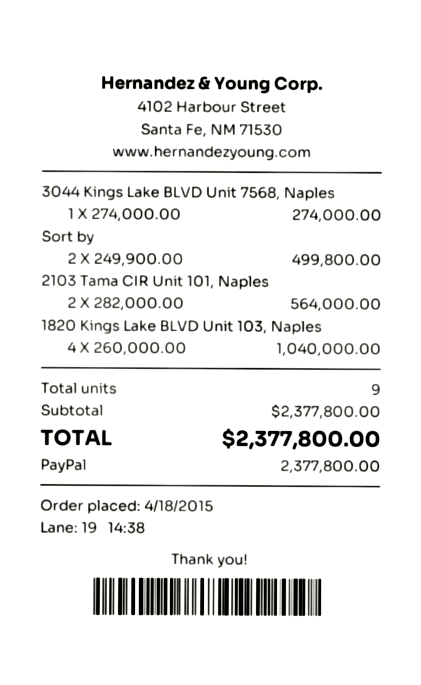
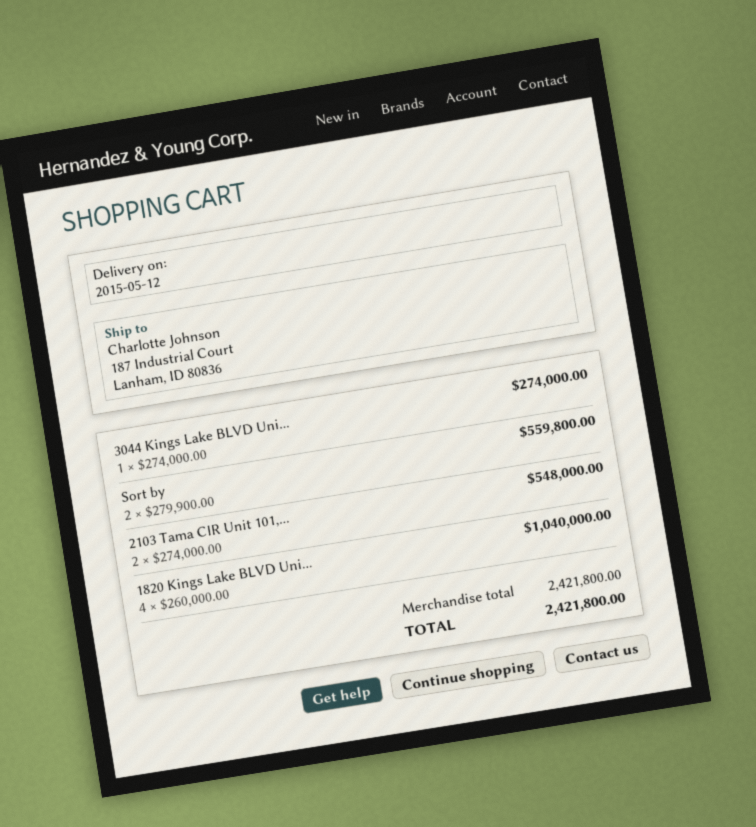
Sort by: 2 x 249900.00 = 499800.00 -> 2 x 279900.00 = 559800.00
2103 Tama CIR Unit 101, Naples: 2 x 282000.00 = 564000.00 -> 2 x 274000.00 = 548000.00
subtotal: 2377800.00 -> 2421800.00
total: 2377800.00 -> 2421800.00

